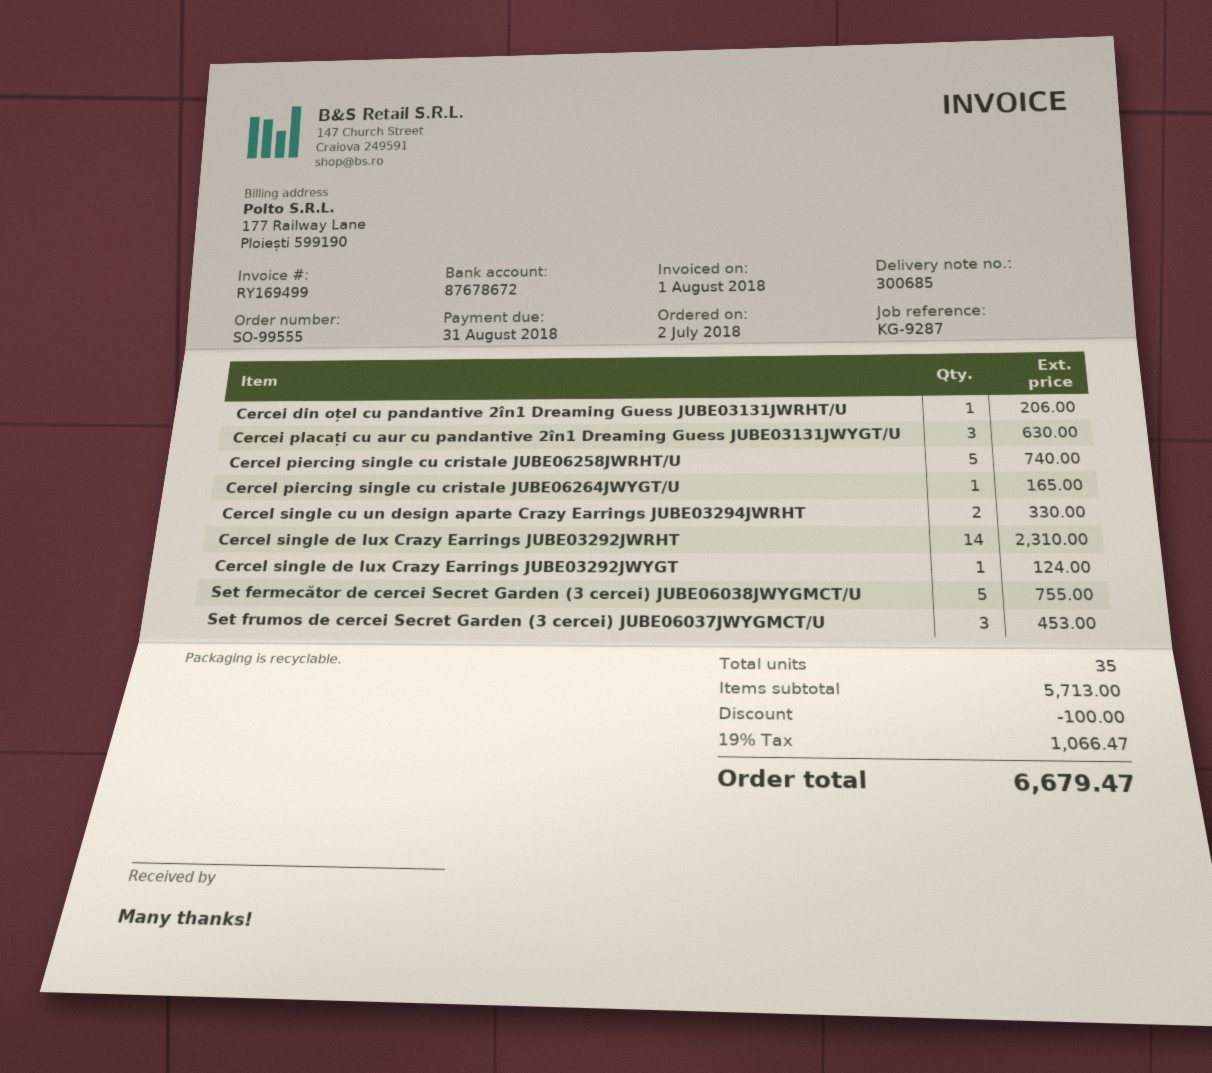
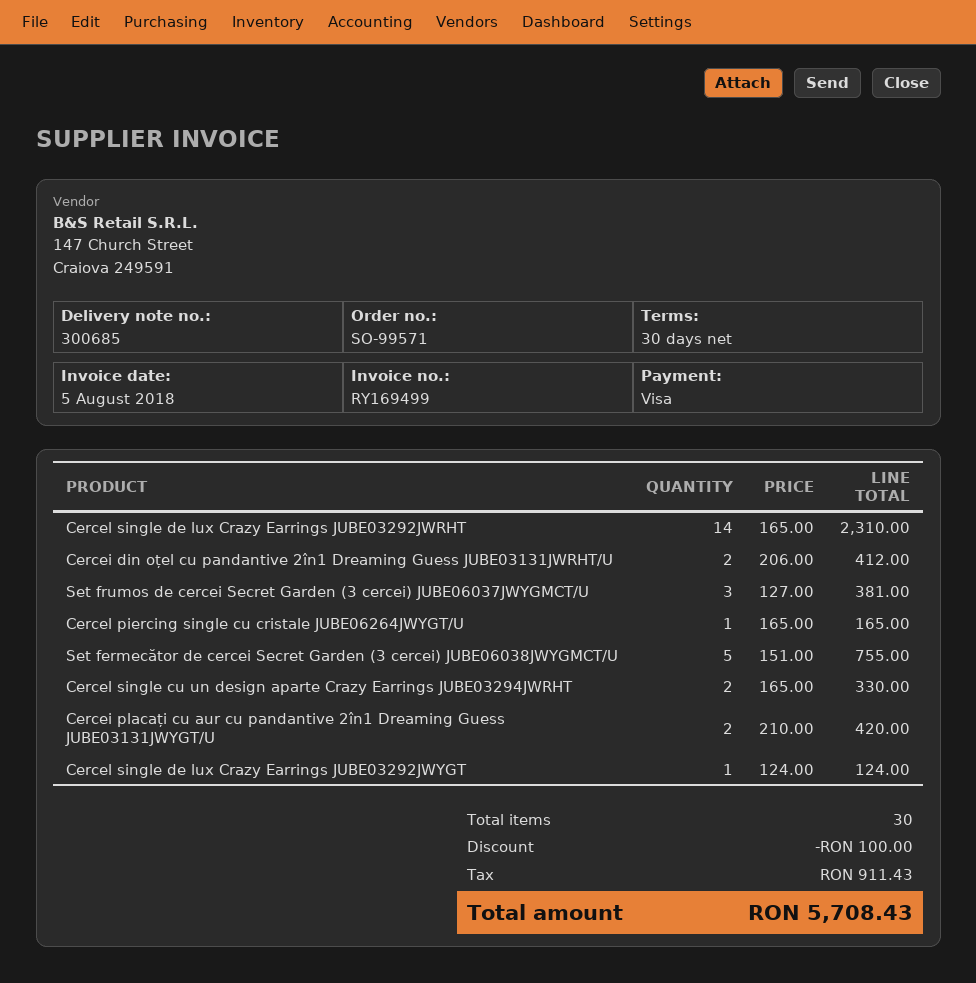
order number: SO-99555 -> SO-99571
invoice date: 2018-08-01 -> 2018-08-05
Cercei din oțel cu pandantive 2în1 Dreaming Guess JUBE03131JWRHT/U: 1 for 206.00 -> 2 for 412.00
Cercei placați cu aur cu pandantive 2în1 Dreaming Guess JUBE03131JWYGT/U: 3 for 630.00 -> 2 for 420.00
Cercel piercing single cu cristale JUBE06258JWRHT/U: 5 for 740.00 -> none
Set frumos de cercei Secret Garden (3 cercei) JUBE06037JWYGMCT/U: 3 for 453.00 -> 3 for 381.00
total quantity: 35 -> 30
tax: 1066.47 -> 911.43
total: 6679.47 -> 5708.43

